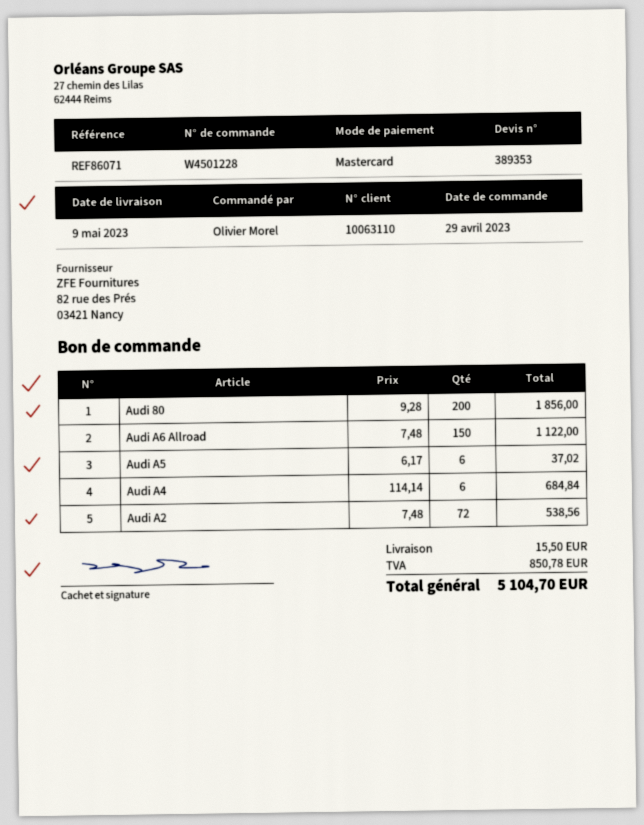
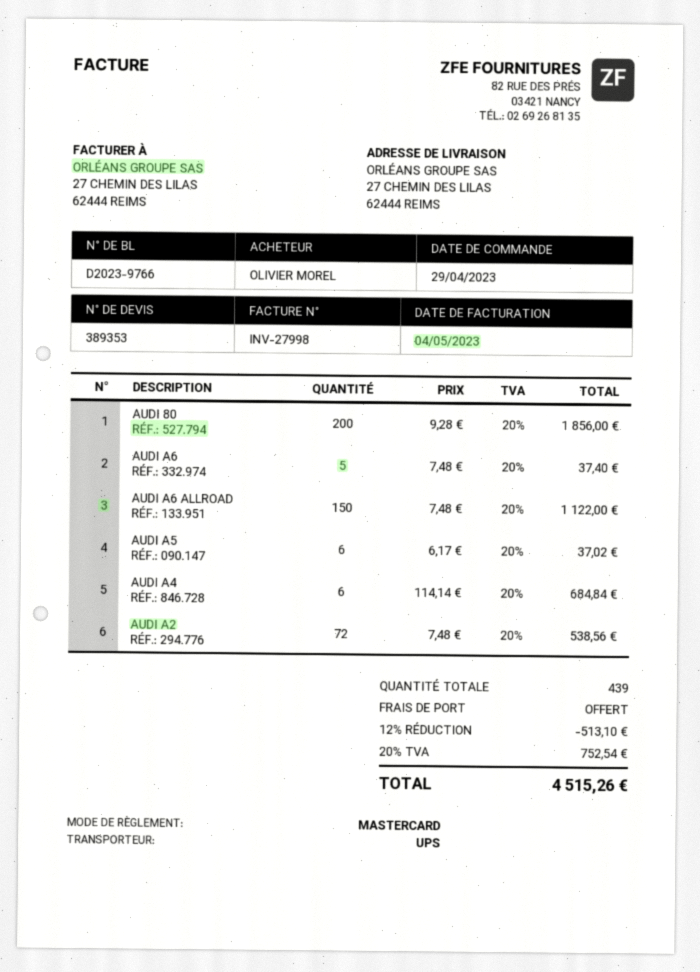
AUDI A6: none -> 5 x 7.48 = 37.40
discount: none -> 12% = 513.10
shipping: 15.50 -> 0.00
tax: 850.78 -> 752.54
total: 5104.70 -> 4515.26

